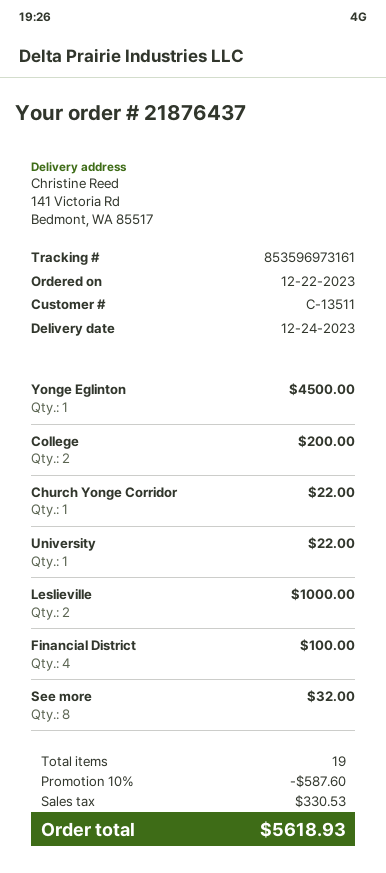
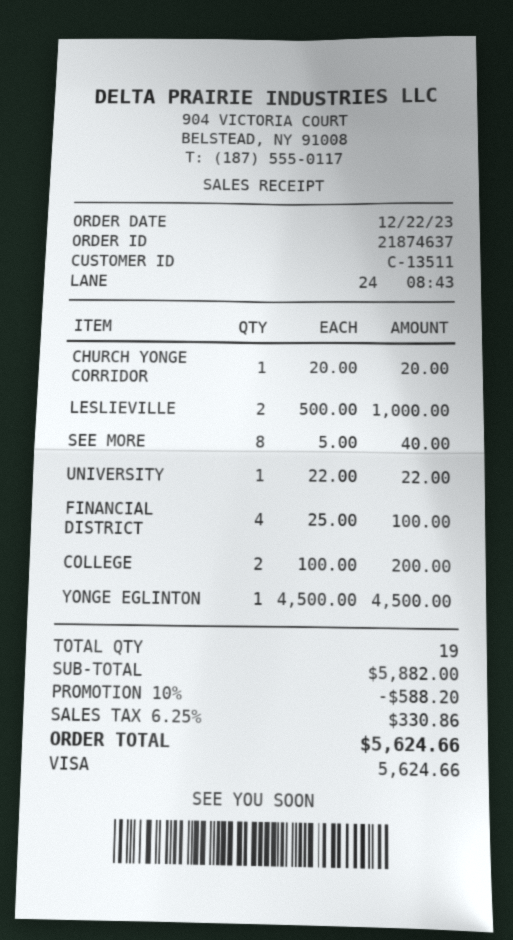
order number: 21876437 -> 21874637
Church Yonge Corridor: 1 for 22.00 -> 1 for 20.00
See more: 8 for 32.00 -> 8 for 40.00
discount: 10% = 587.60 -> 10% = 588.20
tax: 330.53 -> 330.86
total: 5618.93 -> 5624.66

